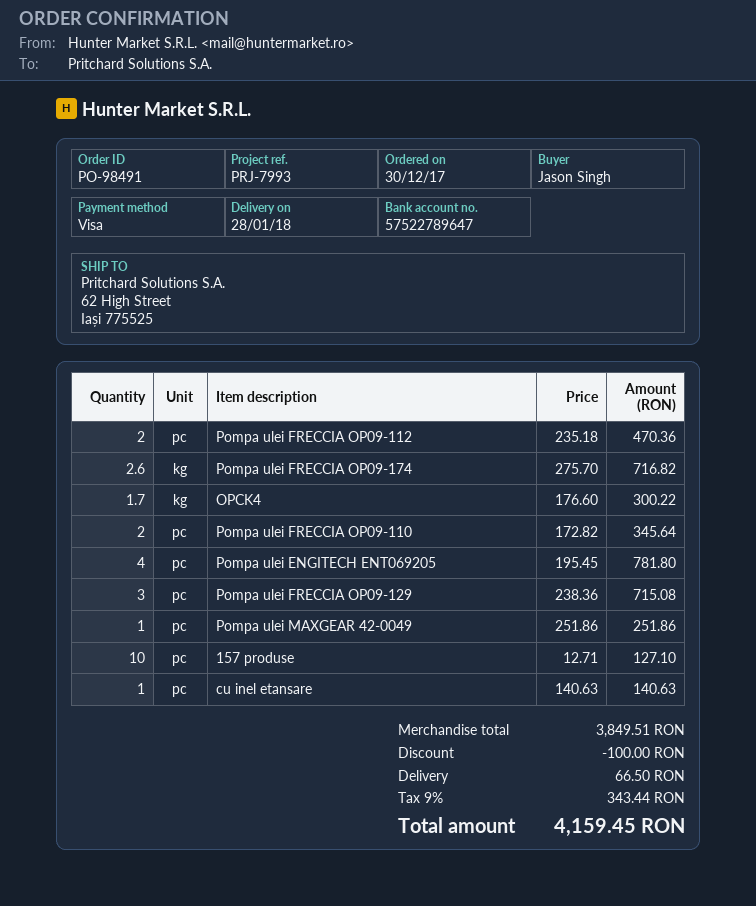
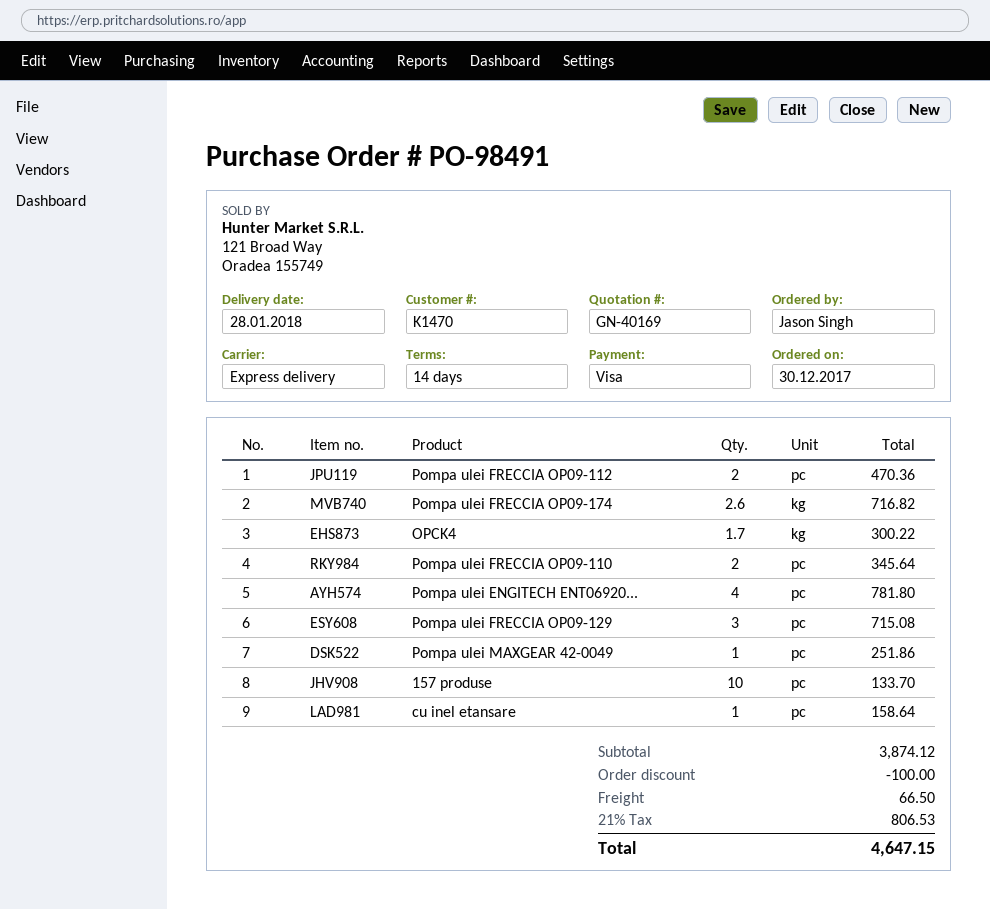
157 produse: 10 for 127.10 -> 10 for 133.70
cu inel etansare: 1 for 140.63 -> 1 for 158.64
subtotal: 3849.51 -> 3874.12
tax: 9% = 343.44 -> 21% = 806.53
total: 4159.45 -> 4647.15

